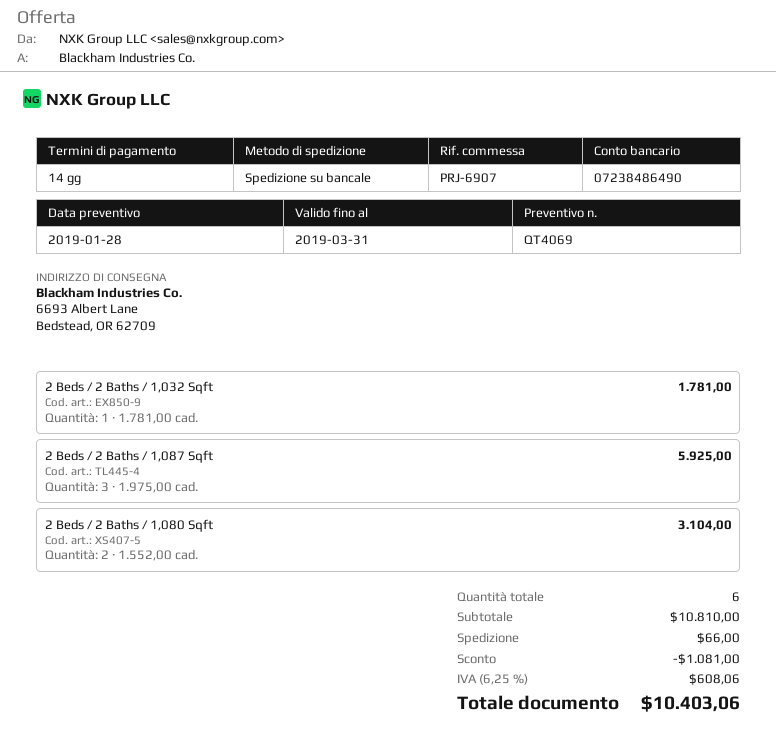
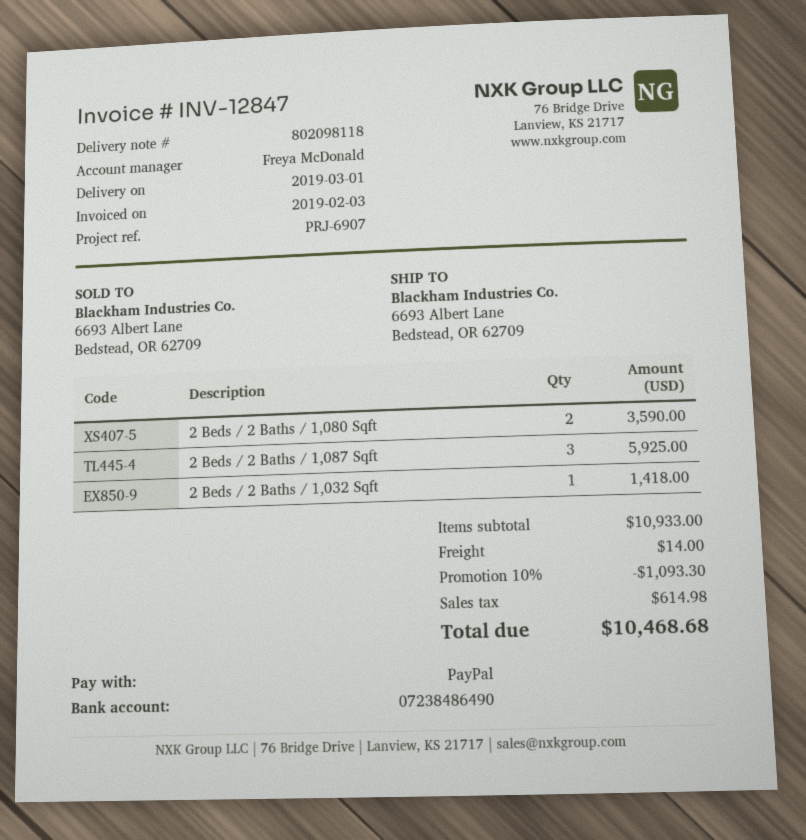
2 Beds / 2 Baths / 1,032 Sqft: 1 for 1781.00 -> 1 for 1418.00
2 Beds / 2 Baths / 1,080 Sqft: 2 for 3104.00 -> 2 for 3590.00
subtotal: 10810.00 -> 10933.00
discount: 1081.00 -> 1093.30
shipping: 66.00 -> 14.00
tax: 608.06 -> 614.98
total: 10403.06 -> 10468.68

